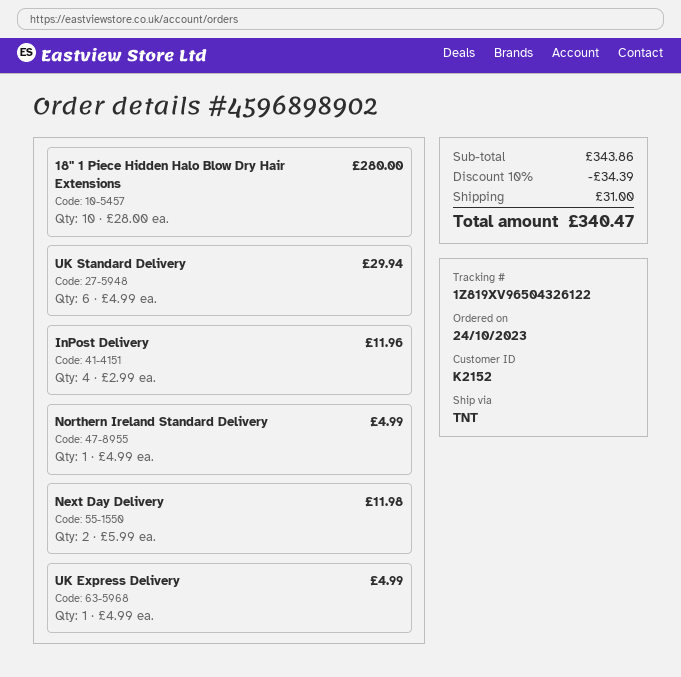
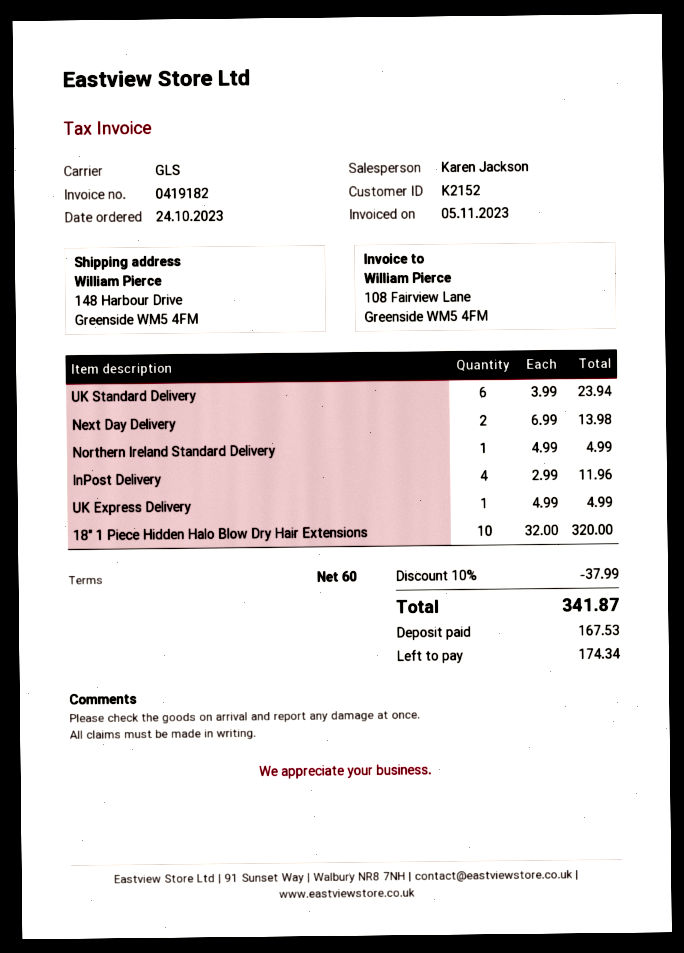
shipping method: TNT -> GLS
18" 1 Piece Hidden Halo Blow Dry Hair Extensions: 10 x 28.00 = 280.00 -> 10 x 32.00 = 320.00
UK Standard Delivery: 6 x 4.99 = 29.94 -> 6 x 3.99 = 23.94
Next Day Delivery: 2 x 5.99 = 11.98 -> 2 x 6.99 = 13.98
discount: 10% = 34.39 -> 10% = 37.99
shipping: 31.00 -> none
total: 340.47 -> 341.87

